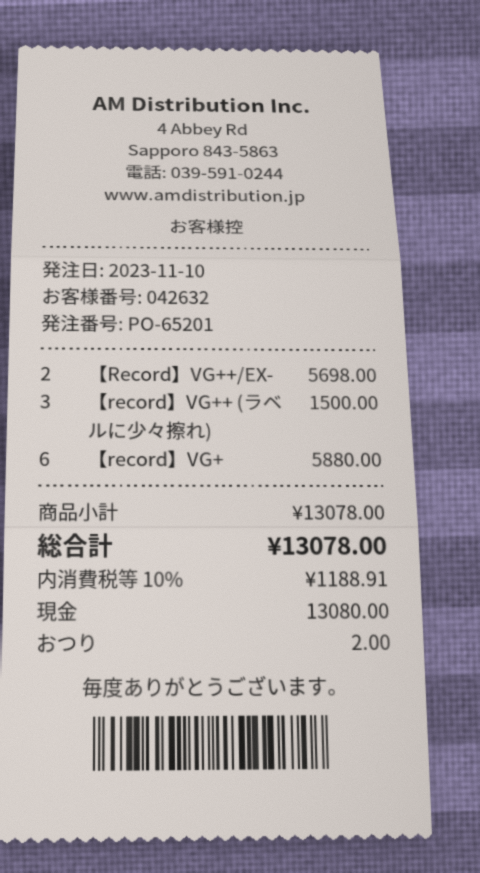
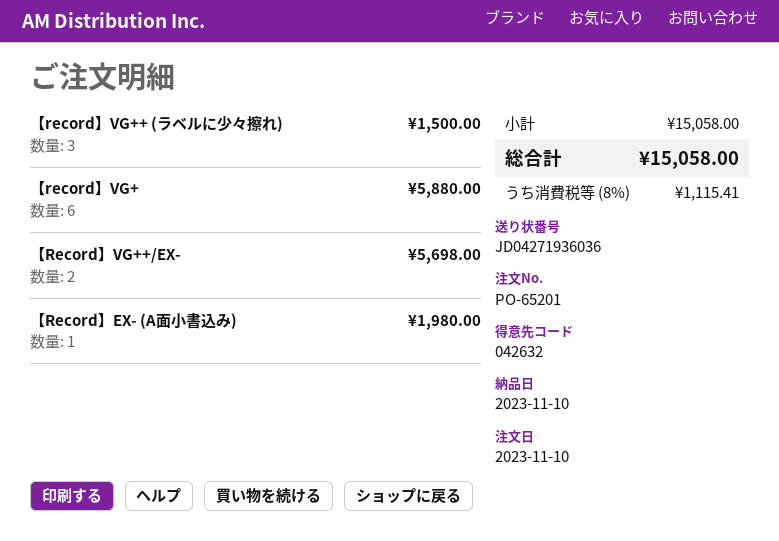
【Record】EX- (A面小書込み): none -> 1 for 1980.00
subtotal: 13078.00 -> 15058.00
tax: 10% = 1188.91 -> 8% = 1115.41
total: 13078.00 -> 15058.00

